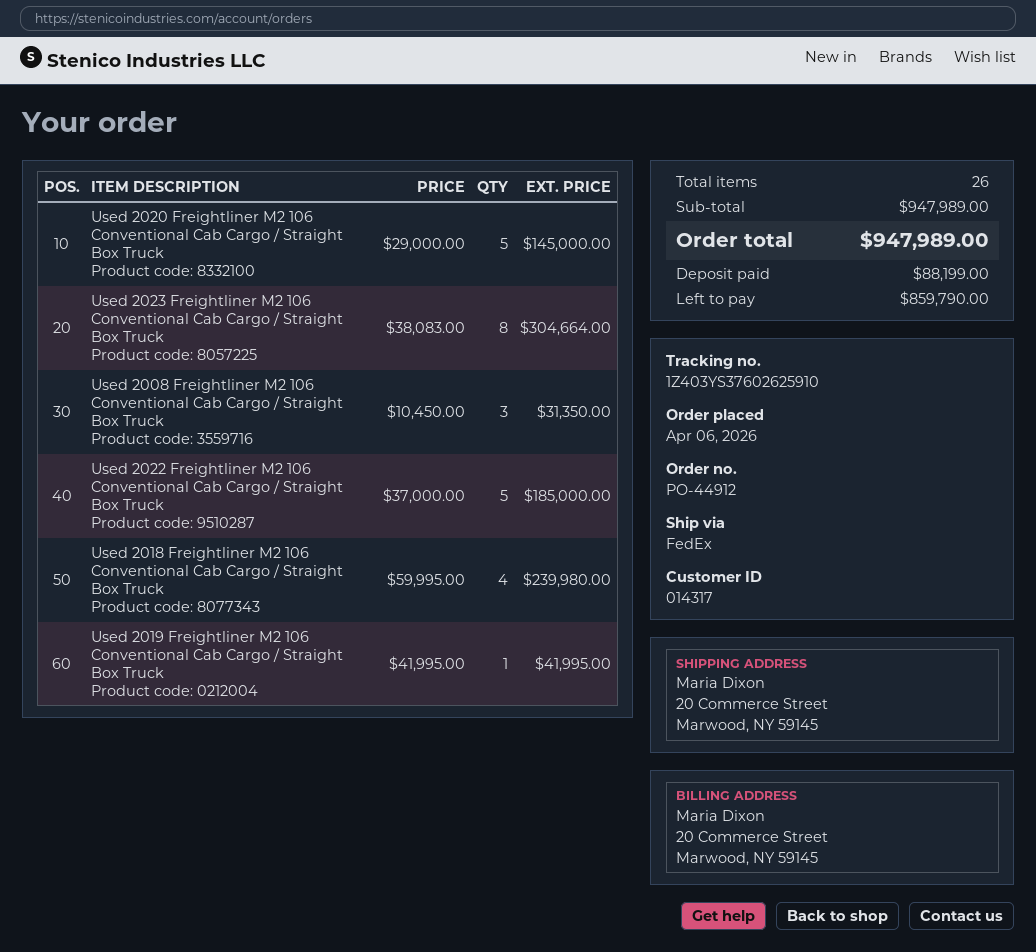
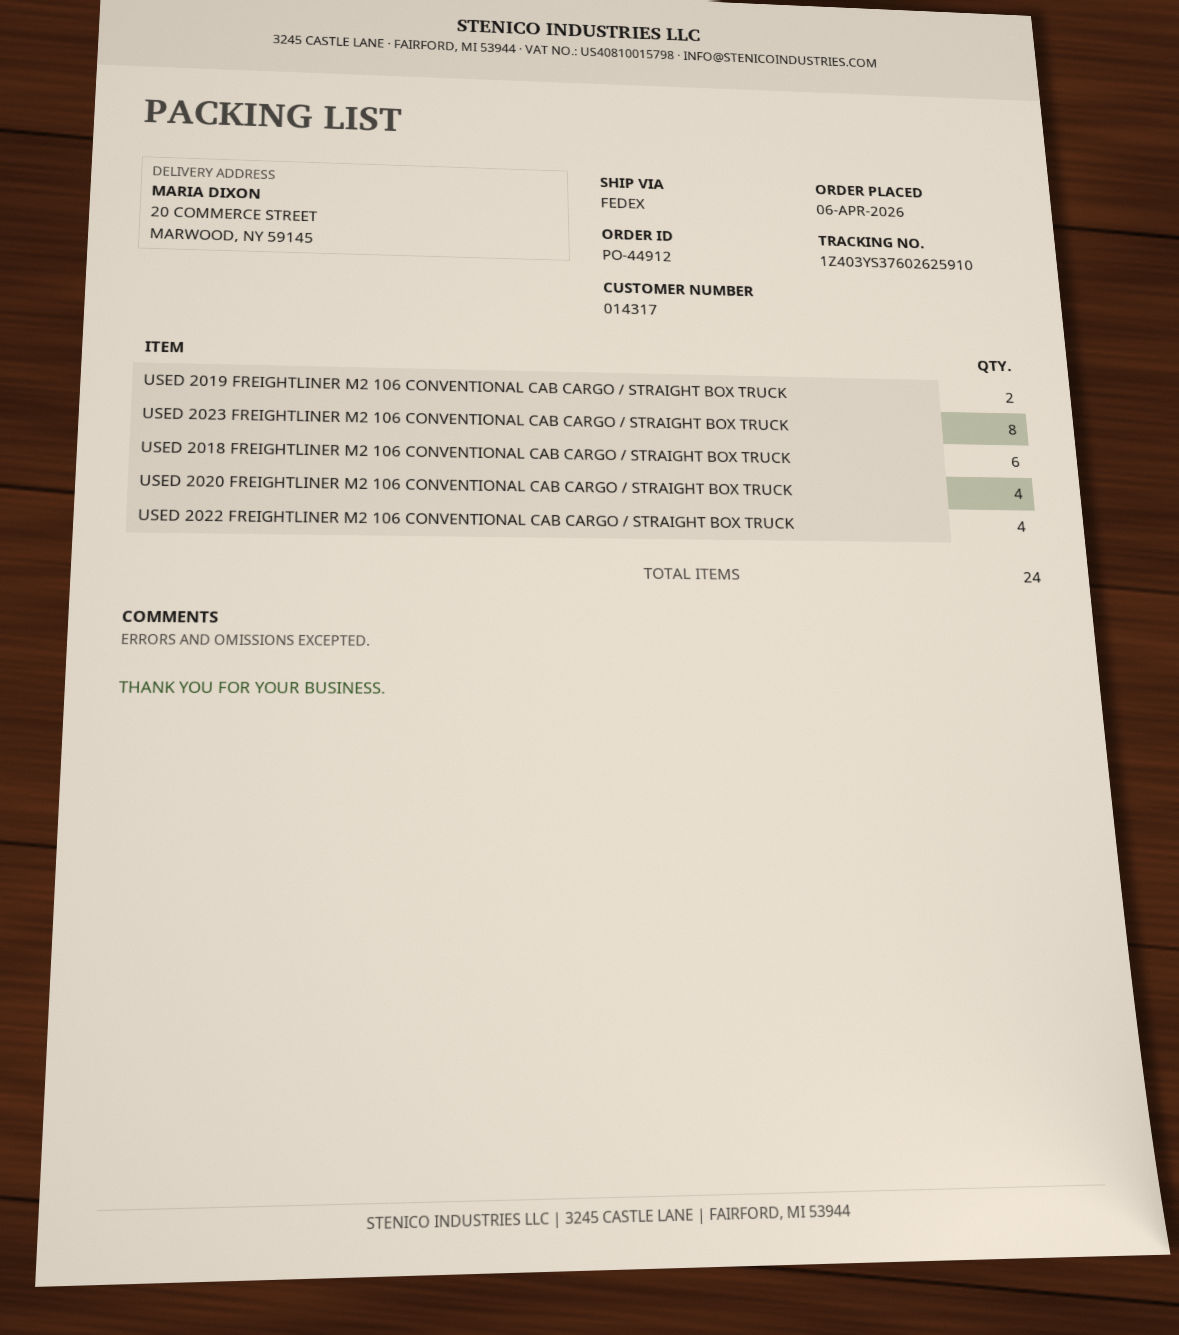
Used 2020 Freightliner M2 106 Conventional Cab Cargo / Straight Box Truck: 5 -> 4
Used 2008 Freightliner M2 106 Conventional Cab Cargo / Straight Box Truck: 3 -> none
Used 2022 Freightliner M2 106 Conventional Cab Cargo / Straight Box Truck: 5 -> 4
Used 2018 Freightliner M2 106 Conventional Cab Cargo / Straight Box Truck: 4 -> 6
Used 2019 Freightliner M2 106 Conventional Cab Cargo / Straight Box Truck: 1 -> 2
total quantity: 26 -> 24

